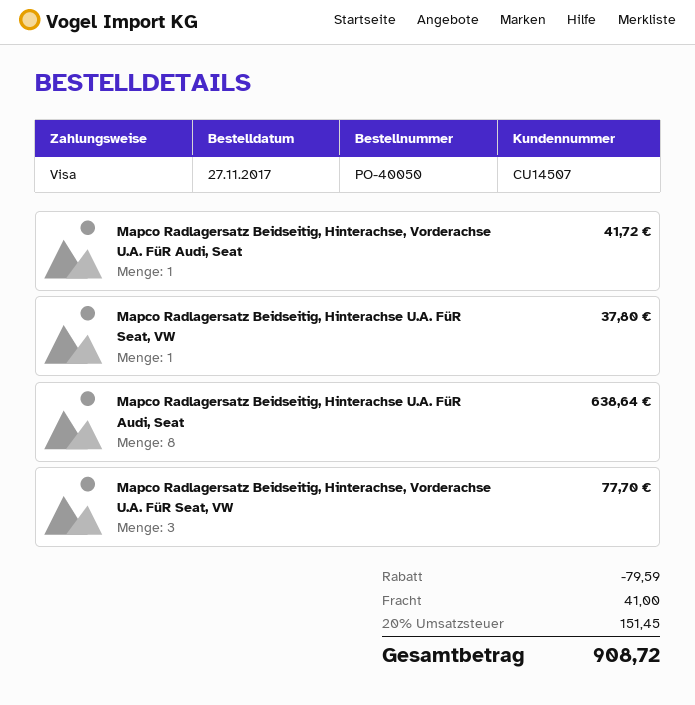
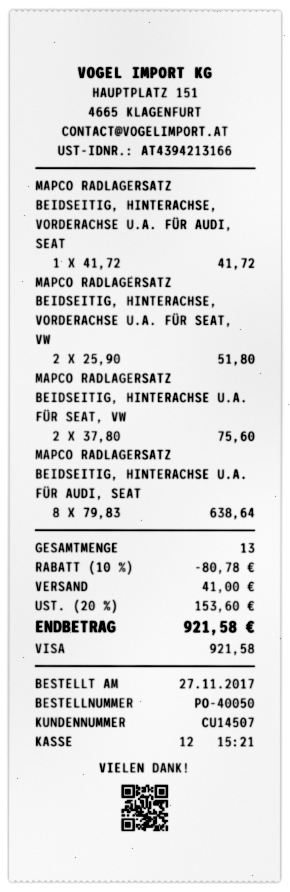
Mapco Radlagersatz Beidseitig, Hinterachse U.A. FüR Seat, VW: 1 for 37.80 -> 2 for 75.60
Mapco Radlagersatz Beidseitig, Hinterachse, Vorderachse U.A. FüR Seat, VW: 3 for 77.70 -> 2 for 51.80
discount: 79.59 -> 80.78
tax: 20% = 151.45 -> 20% = 153.60
total: 908.72 -> 921.58

